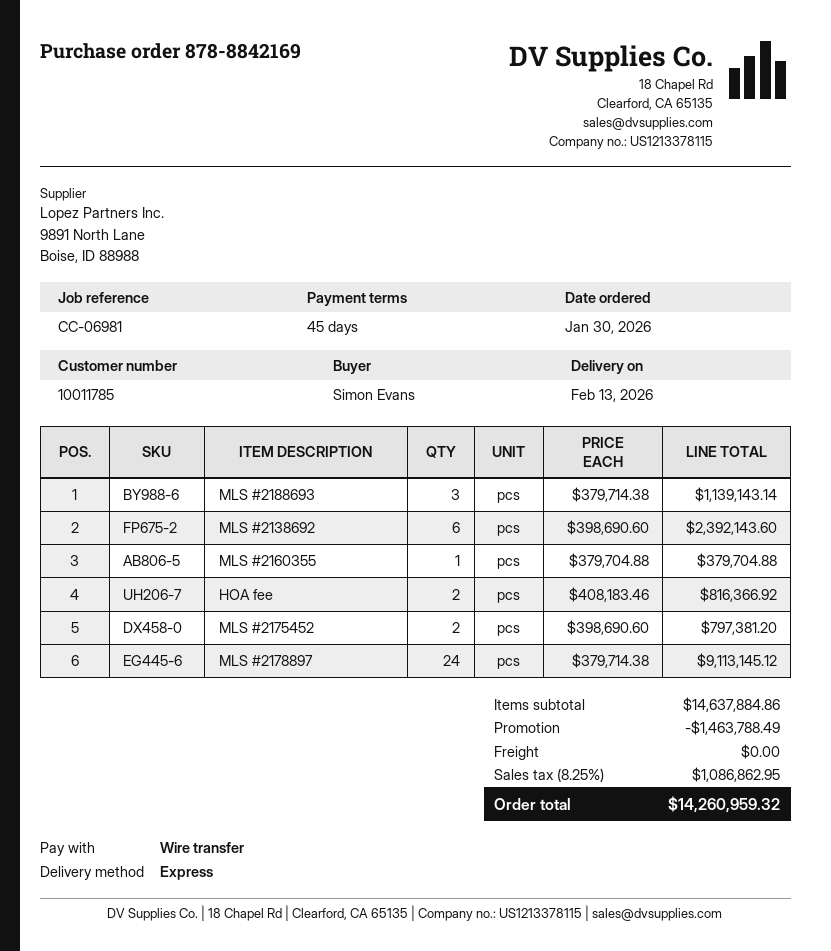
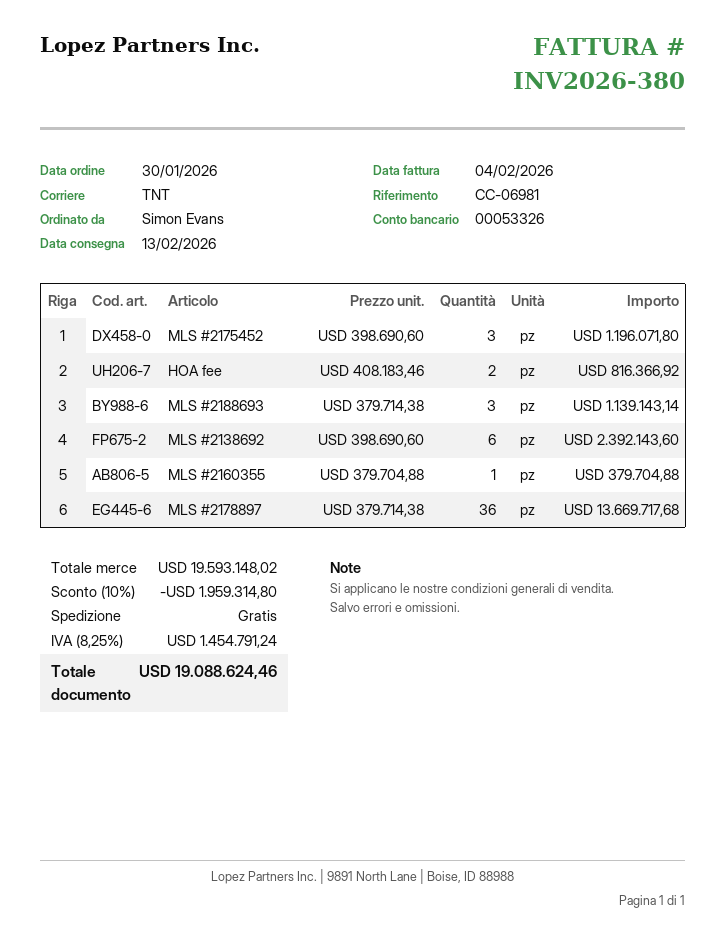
shipping method: express -> TNT
MLS #2175452: 2 x 398690.60 = 797381.20 -> 3 x 398690.60 = 1196071.80
MLS #2178897: 24 x 379714.38 = 9113145.12 -> 36 x 379714.38 = 13669717.68
subtotal: 14637884.86 -> 19593148.02
discount: 1463788.49 -> 1959314.80
tax: 8.25% = 1086862.95 -> 8.25% = 1454791.24
total: 14260959.32 -> 19088624.46

